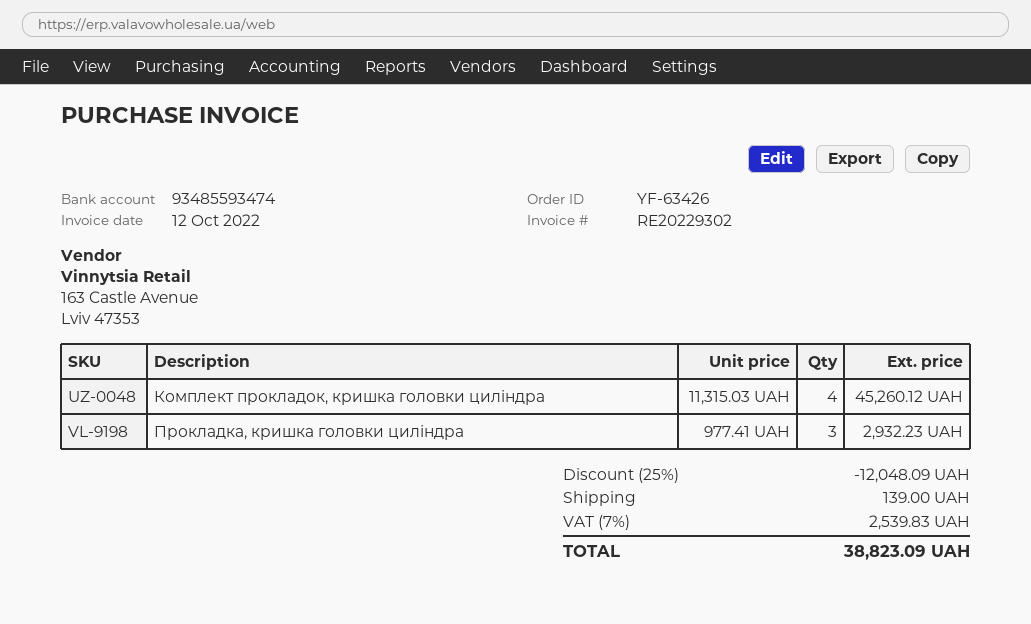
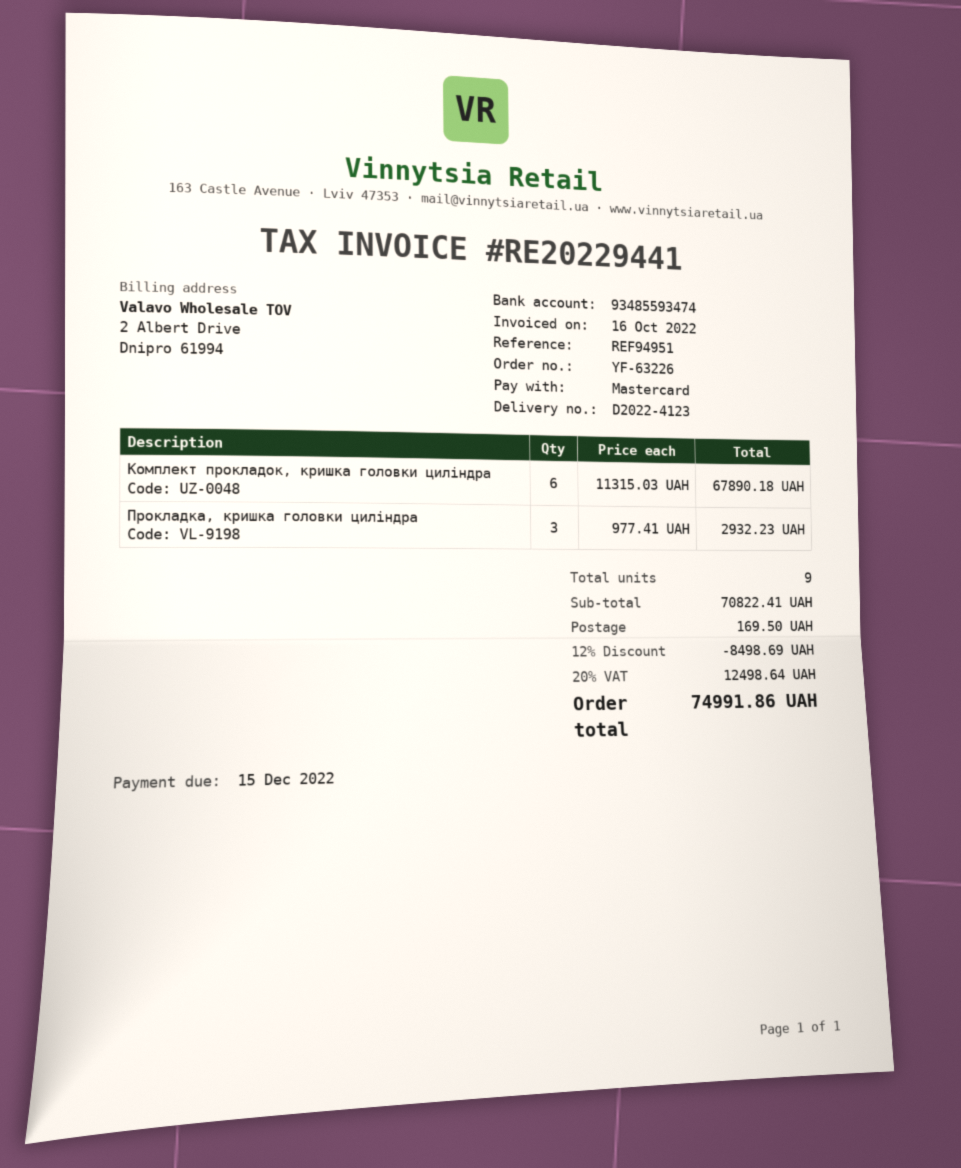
order number: YF-63426 -> YF-63226
invoice number: RE20229302 -> RE20229441
invoice date: 2022-10-12 -> 2022-10-16
Комплект прокладок, кришка головки циліндра: 4 x 11315.03 = 45260.12 -> 6 x 11315.03 = 67890.18
discount: 25% = 12048.09 -> 12% = 8498.69
shipping: 139.00 -> 169.50
tax: 7% = 2539.83 -> 20% = 12498.64
total: 38823.09 -> 74991.86

